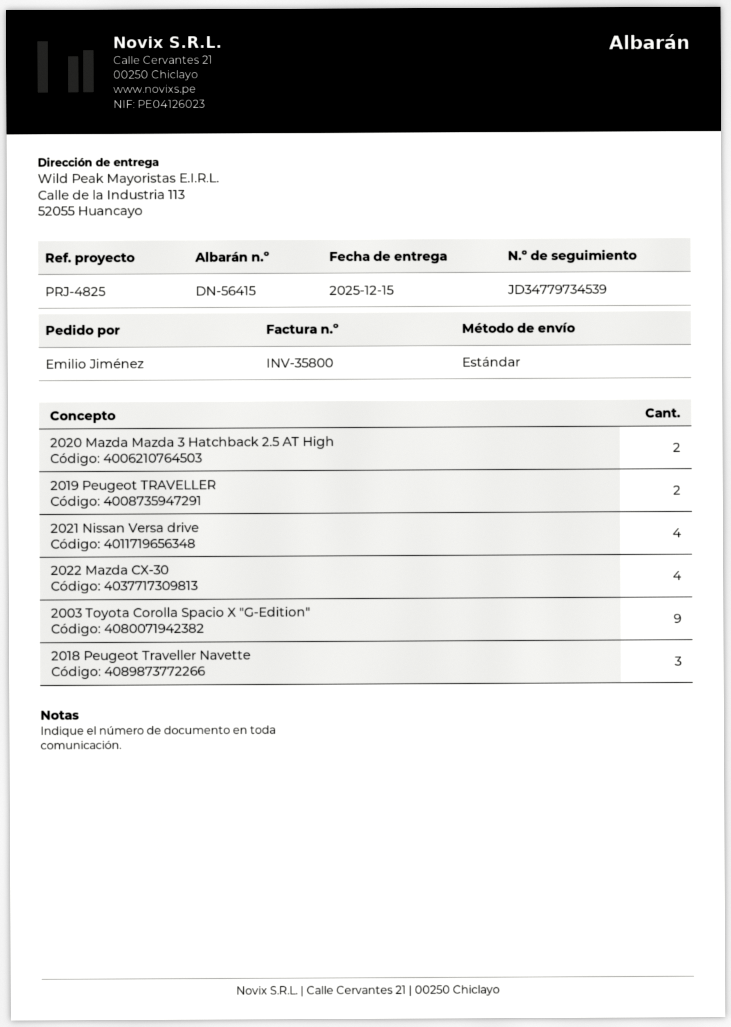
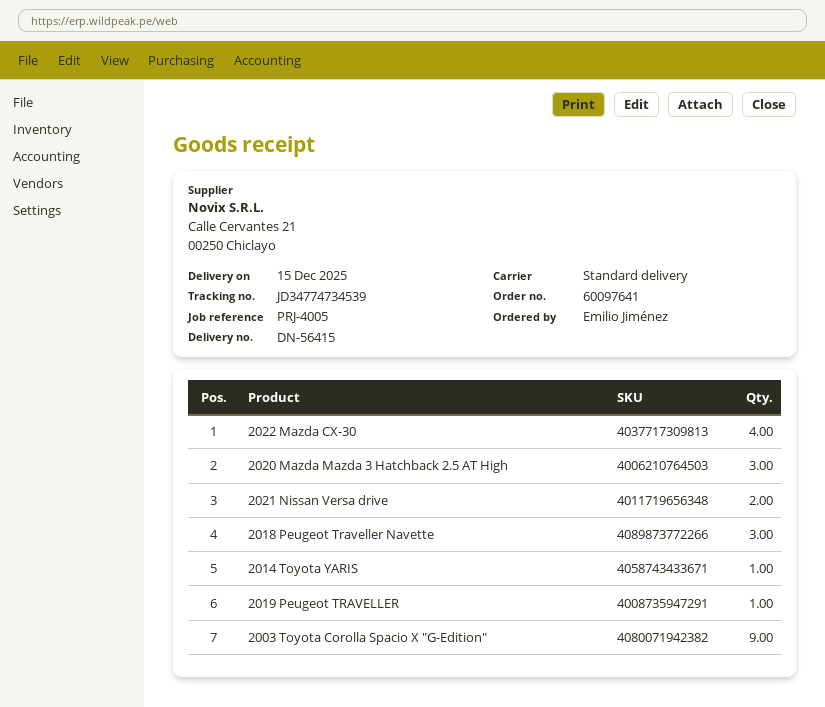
reference: PRJ-4825 -> PRJ-4005
tracking number: JD34779734539 -> JD34774734539
2020 Mazda Mazda 3 Hatchback 2.5 AT High: 2 -> 3
2019 Peugeot TRAVELLER: 2 -> 1
2021 Nissan Versa drive: 4 -> 2
2014 Toyota YARIS: none -> 1

